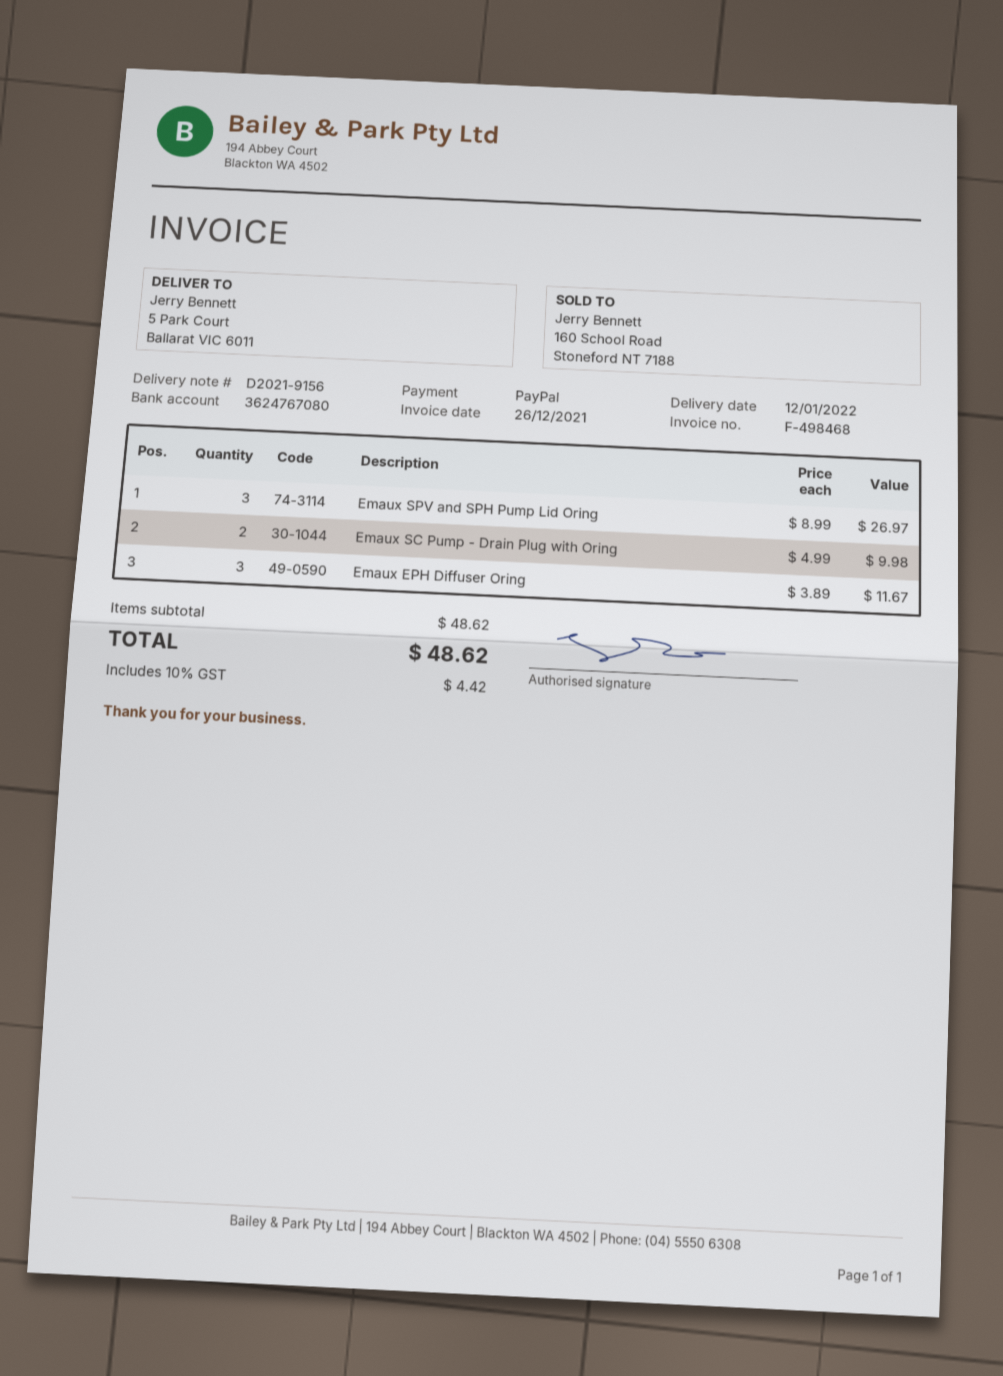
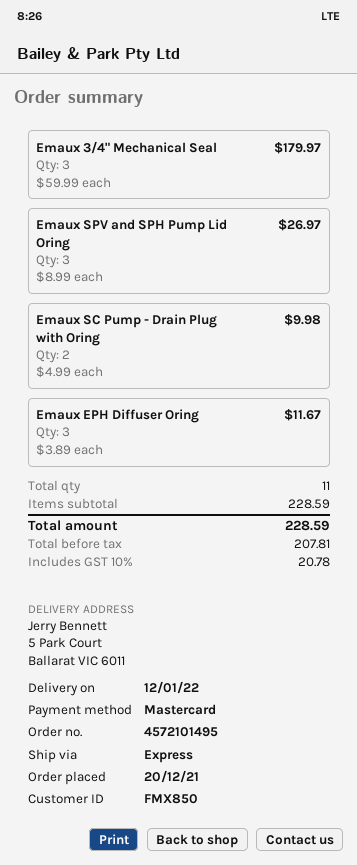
payment method: PayPal -> Mastercard
Emaux 3/4" Mechanical Seal: none -> 3 x 59.99 = 179.97
subtotal: 48.62 -> 228.59
tax: 10% = 4.42 -> 10% = 20.78
total: 48.62 -> 228.59

